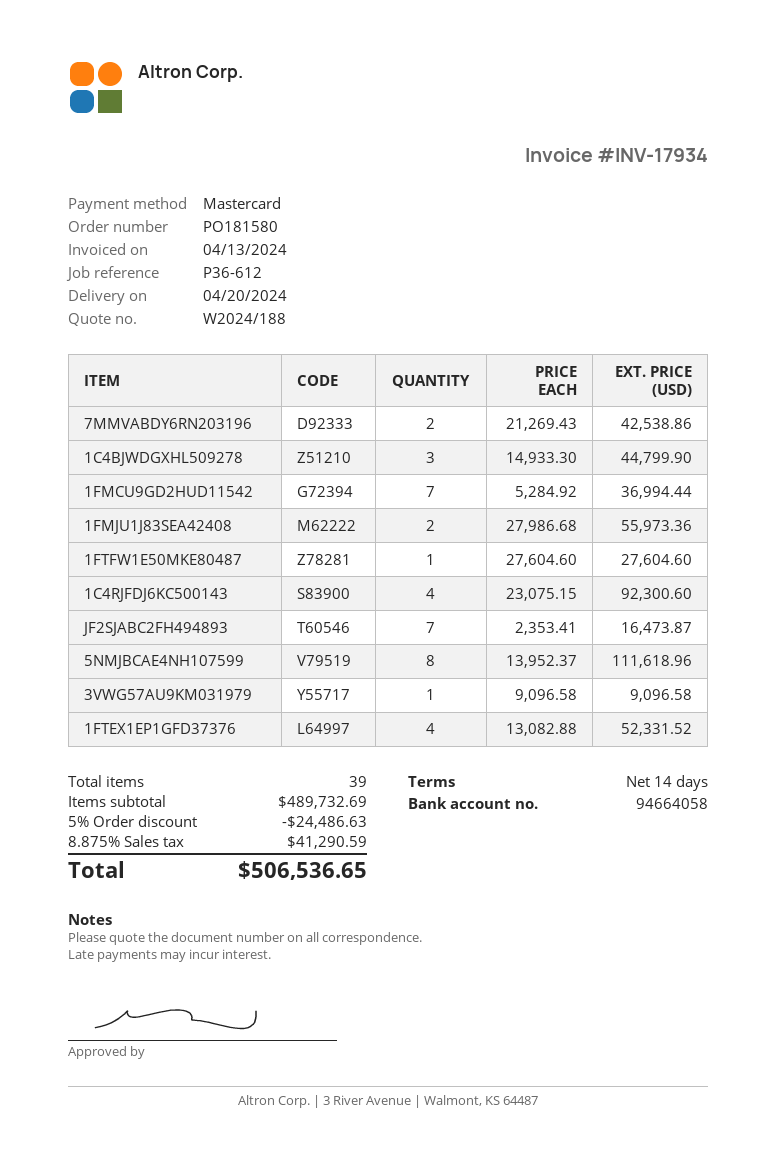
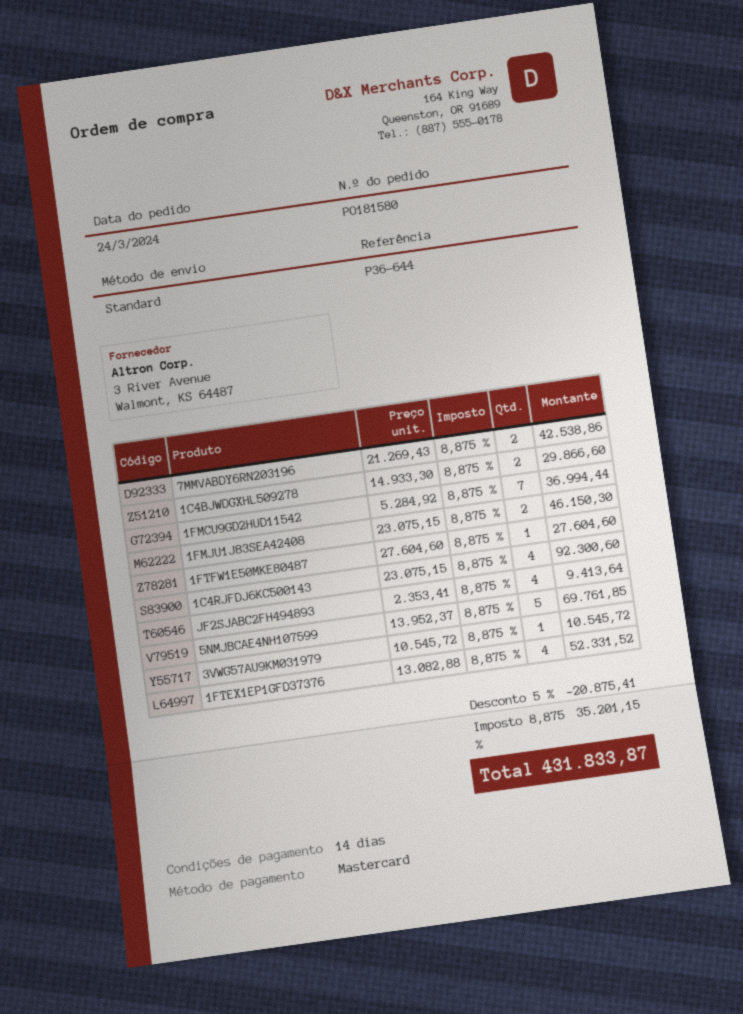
reference: P36-612 -> P36-644
1C4BJWDGXHL509278: 3 x 14933.30 = 44799.90 -> 2 x 14933.30 = 29866.60
1FMJU1J83SEA42408: 2 x 27986.68 = 55973.36 -> 2 x 23075.15 = 46150.30
JF2SJABC2FH494893: 7 x 2353.41 = 16473.87 -> 4 x 2353.41 = 9413.64
5NMJBCAE4NH107599: 8 x 13952.37 = 111618.96 -> 5 x 13952.37 = 69761.85
3VWG57AU9KM031979: 1 x 9096.58 = 9096.58 -> 1 x 10545.72 = 10545.72
discount: 5% = 24486.63 -> 5% = 20875.41
tax: 8.875% = 41290.59 -> 8.875% = 35201.15
total: 506536.65 -> 431833.87

